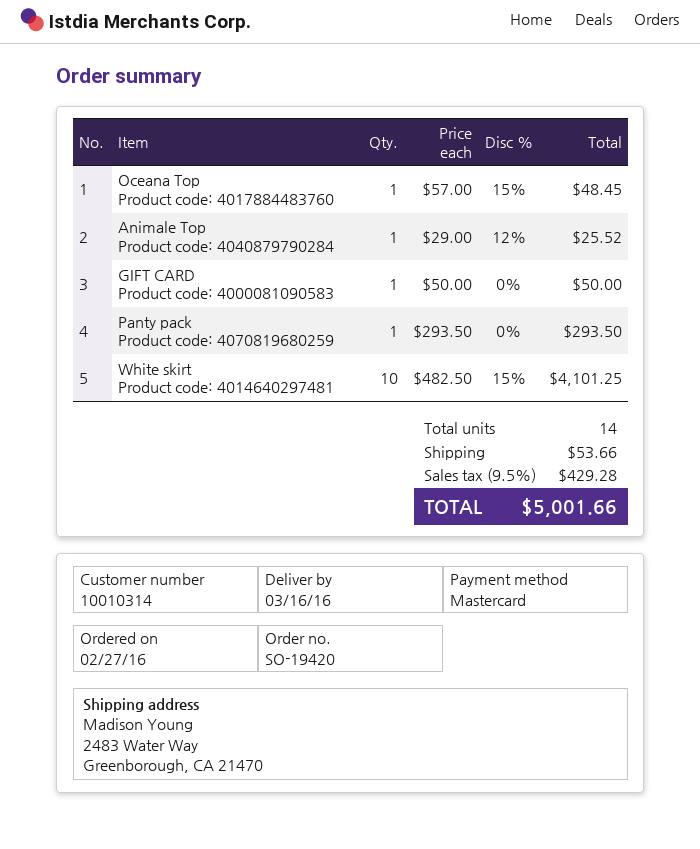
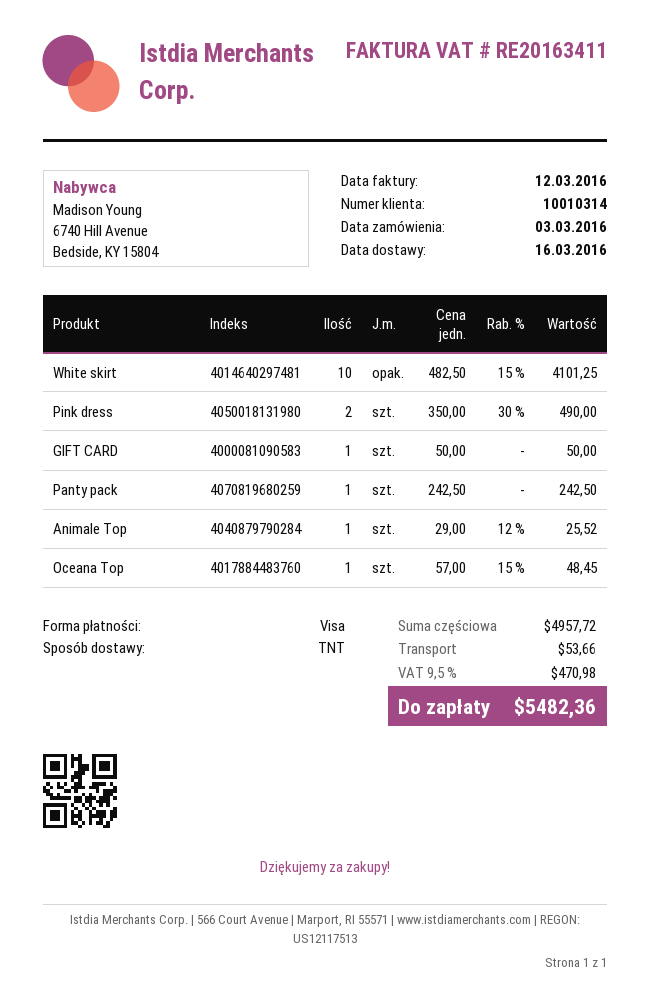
order date: 2016-02-27 -> 2016-03-03
payment method: Mastercard -> Visa
Panty pack: 1 x 293.50 = 293.50 -> 1 x 242.50 = 242.50
Pink dress: none -> 2 x 350.00 - 30% = 490.00
tax: 9.5% = 429.28 -> 9.5% = 470.98
total: 5001.66 -> 5482.36

